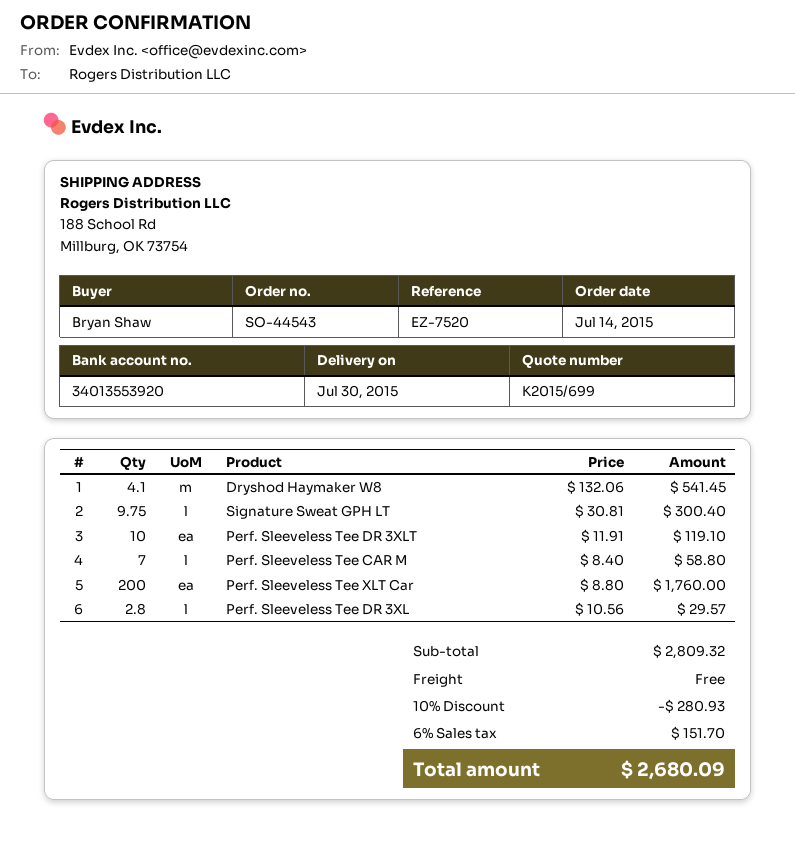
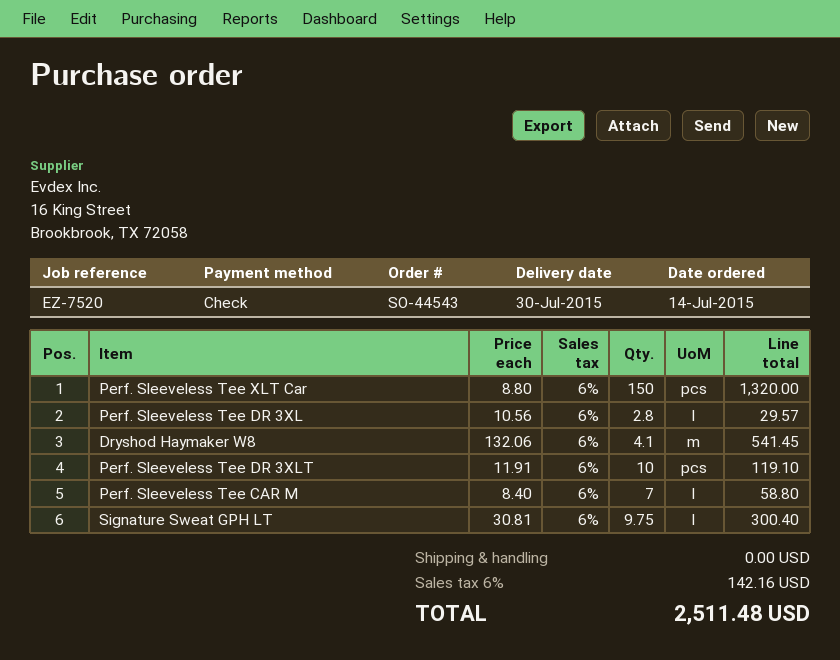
Perf. Sleeveless Tee XLT Car: 200 x 8.80 = 1760.00 -> 150 x 8.80 = 1320.00
discount: 10% = 280.93 -> none
tax: 6% = 151.70 -> 6% = 142.16
total: 2680.09 -> 2511.48

